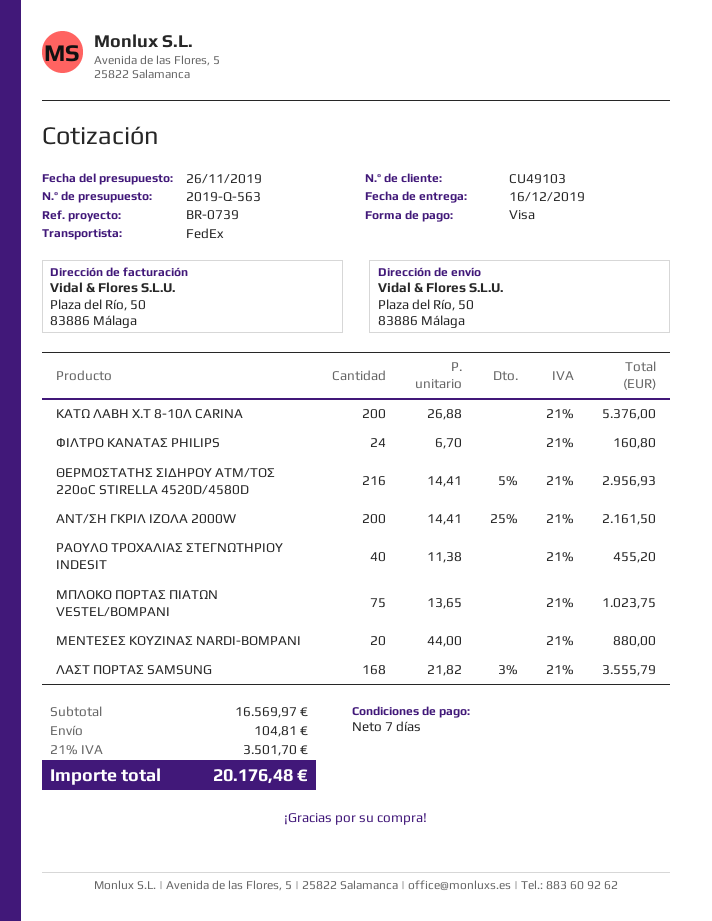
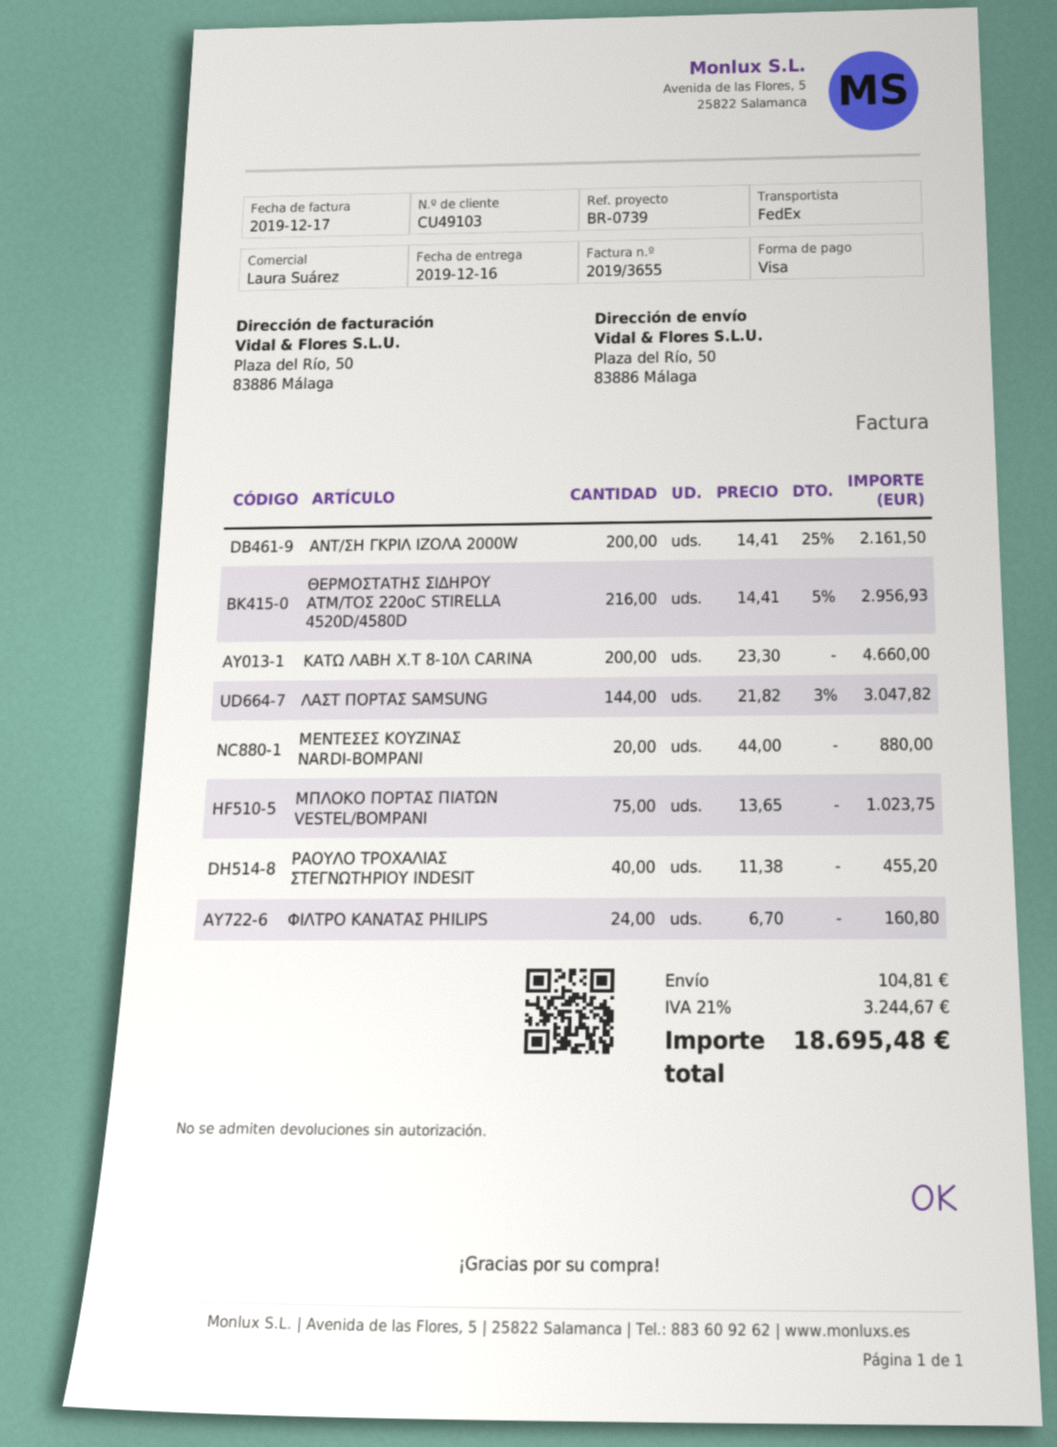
ΚΑΤΩ ΛΑΒΗ Χ.Τ 8-10Λ CARINA: 200 x 26.88 = 5376.00 -> 200 x 23.30 = 4660.00
ΛΑΣΤ ΠΟΡΤΑΣ SAMSUNG: 168 x 21.82 - 3% = 3555.79 -> 144 x 21.82 - 3% = 3047.82
tax: 21% = 3501.70 -> 21% = 3244.67
total: 20176.48 -> 18695.48

